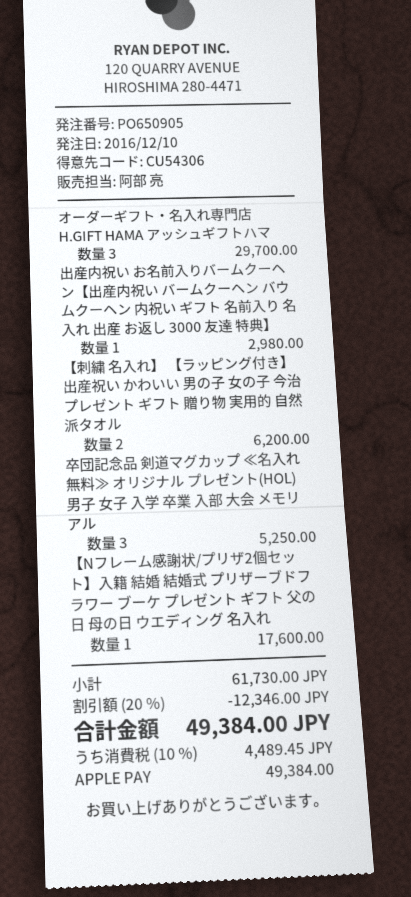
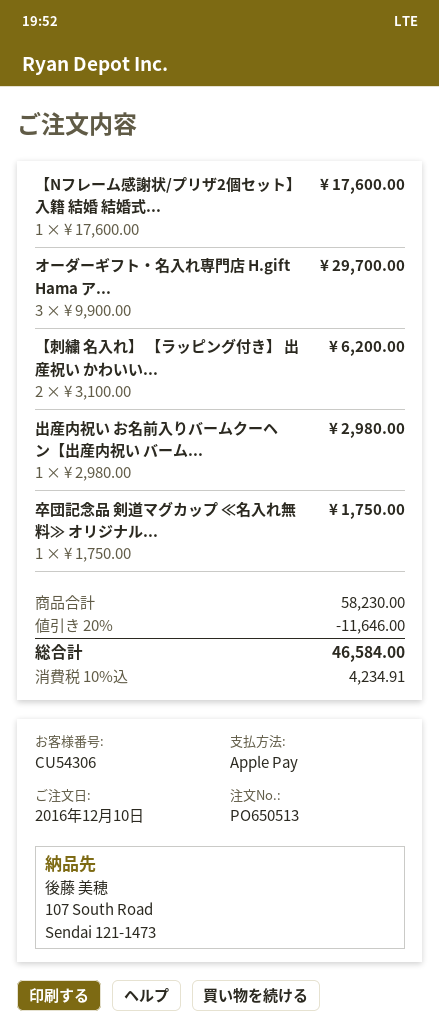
order number: PO650905 -> PO650513
卒団記念品 剣道マグカップ ≪名入れ無料≫ オリジナル プレゼント(HOL) 男子 女子 入学 卒業 入部 大会 メモリアル: 3 for 5250.00 -> 1 for 1750.00
subtotal: 61730.00 -> 58230.00
discount: 20% = 12346.00 -> 20% = 11646.00
tax: 10% = 4489.45 -> 10% = 4234.91
total: 49384.00 -> 46584.00

